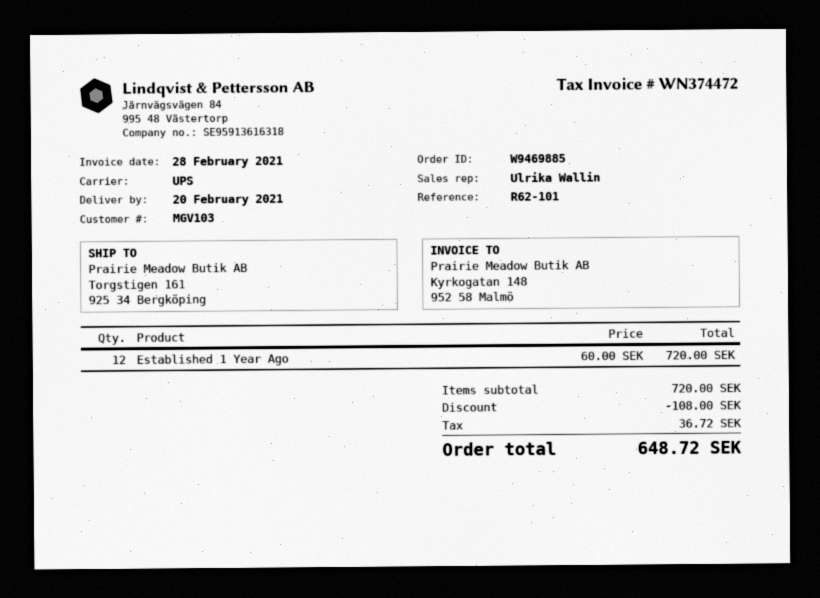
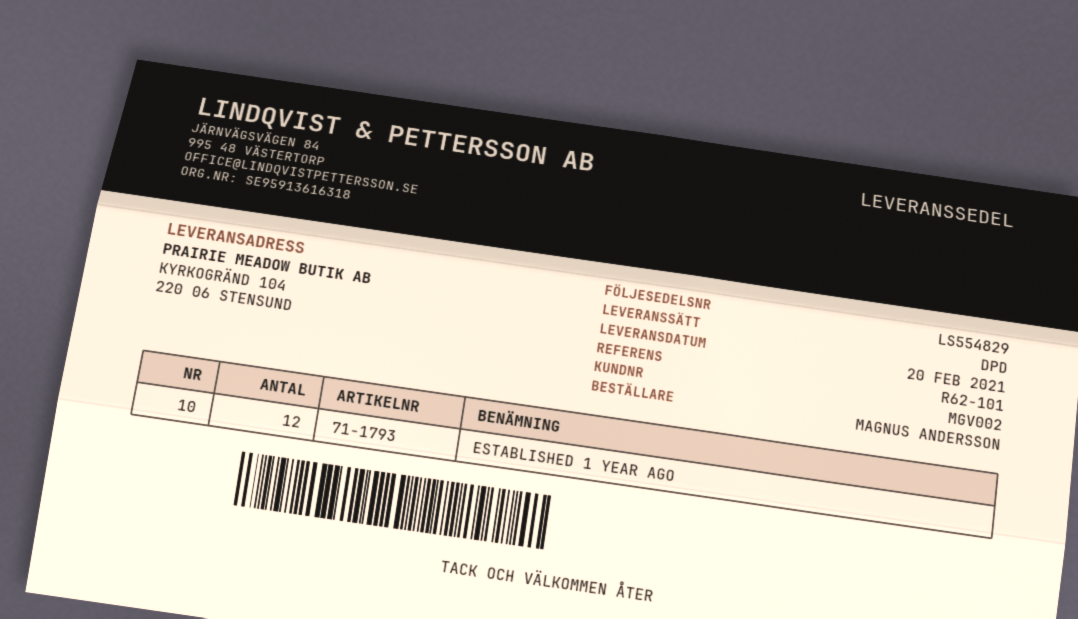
customer number: MGV103 -> MGV002
shipping method: UPS -> DPD
ship to: Torgstigen 161, 925 34 Bergköping -> KYRKOGRÄND 104, 220 06 STENSUND

